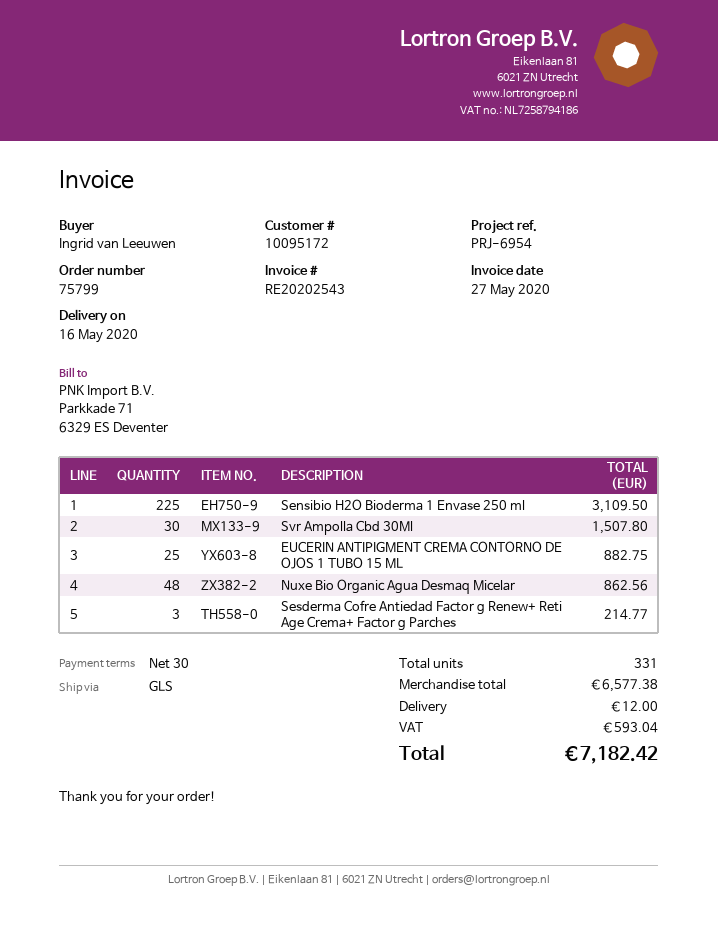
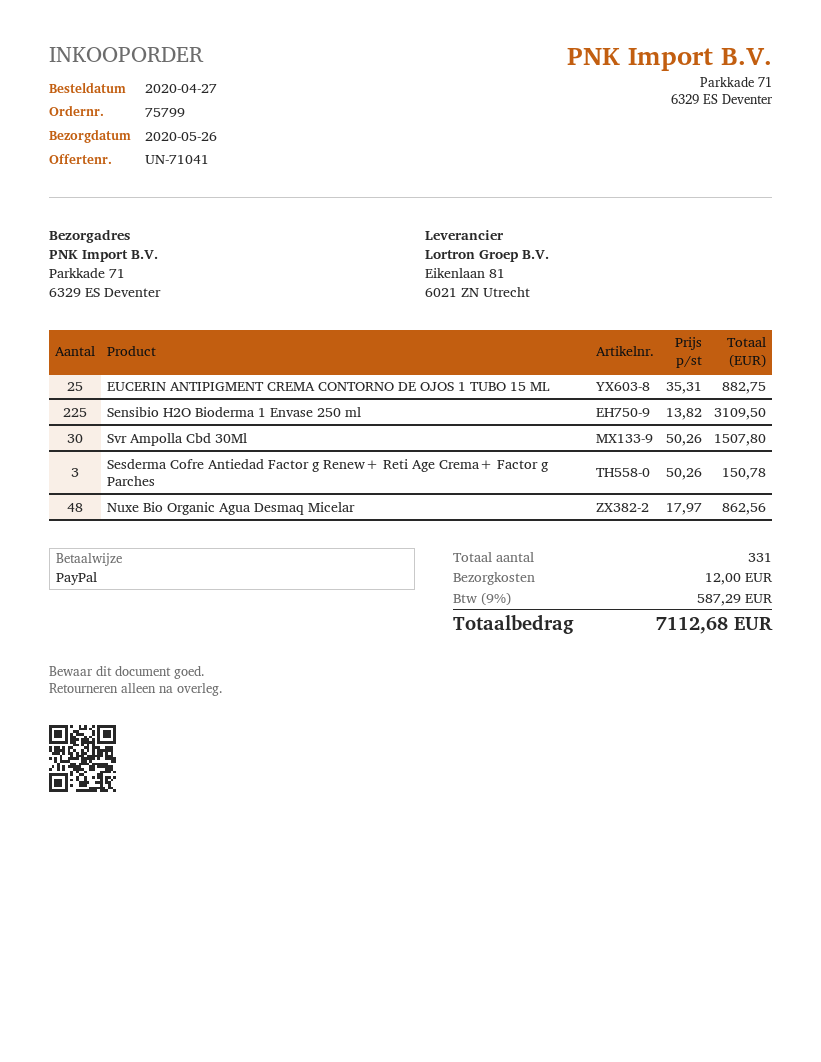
delivery date: 2020-05-16 -> 2020-05-26
Sesderma Cofre Antiedad Factor g Renew+ Reti Age Crema+ Factor g Parches: 3 for 214.77 -> 3 for 150.78
tax: 593.04 -> 587.29
total: 7182.42 -> 7112.68

